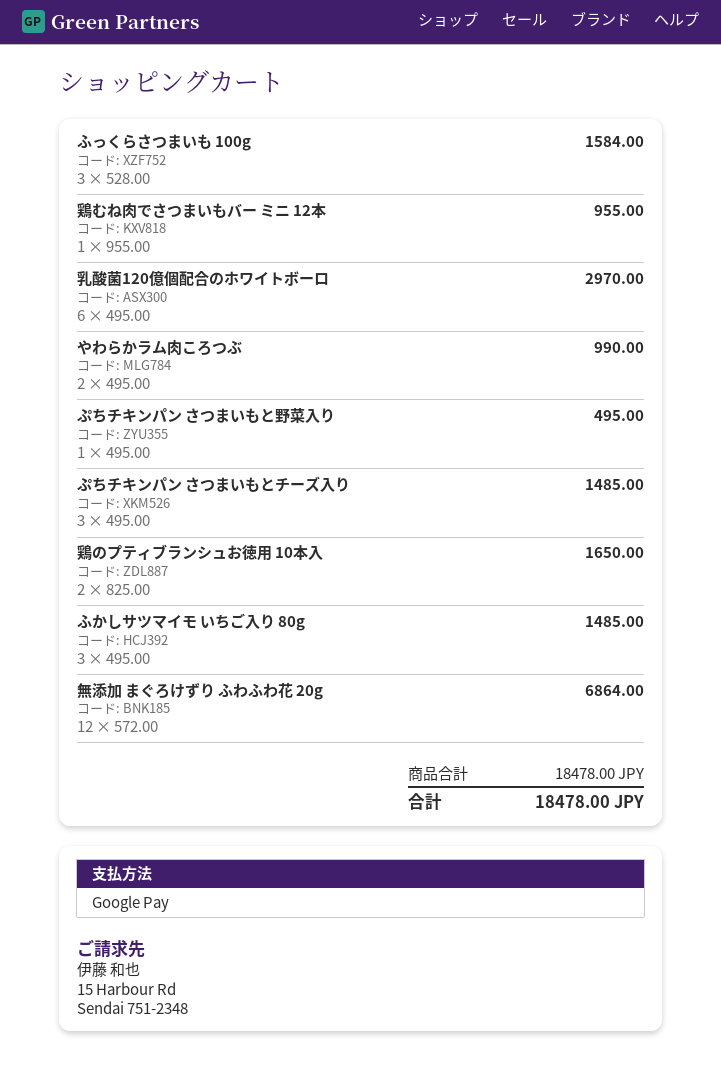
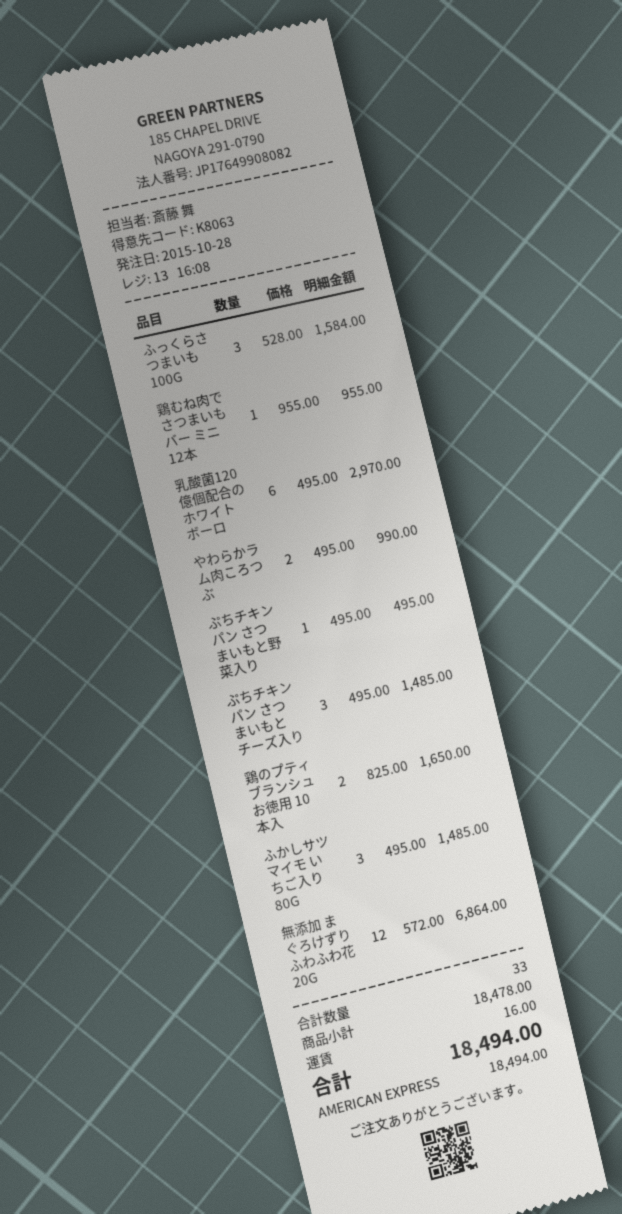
payment method: Google Pay -> American Express
shipping: none -> 16.00
total: 18478.00 -> 18494.00

